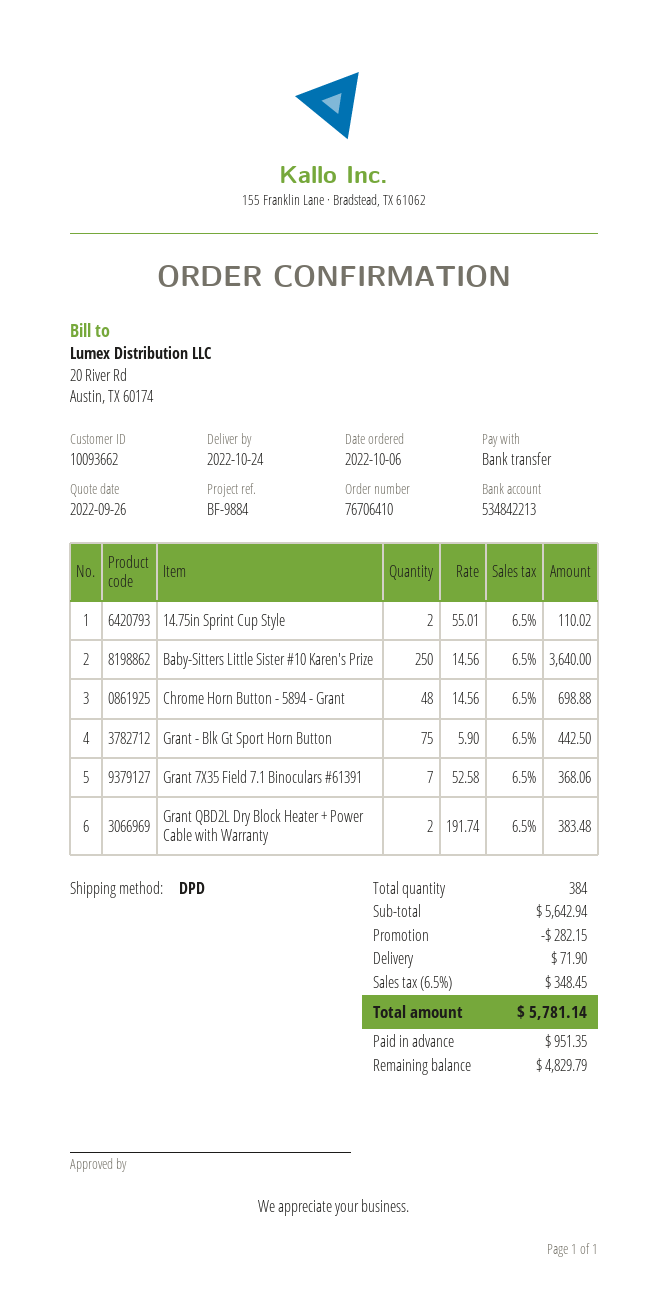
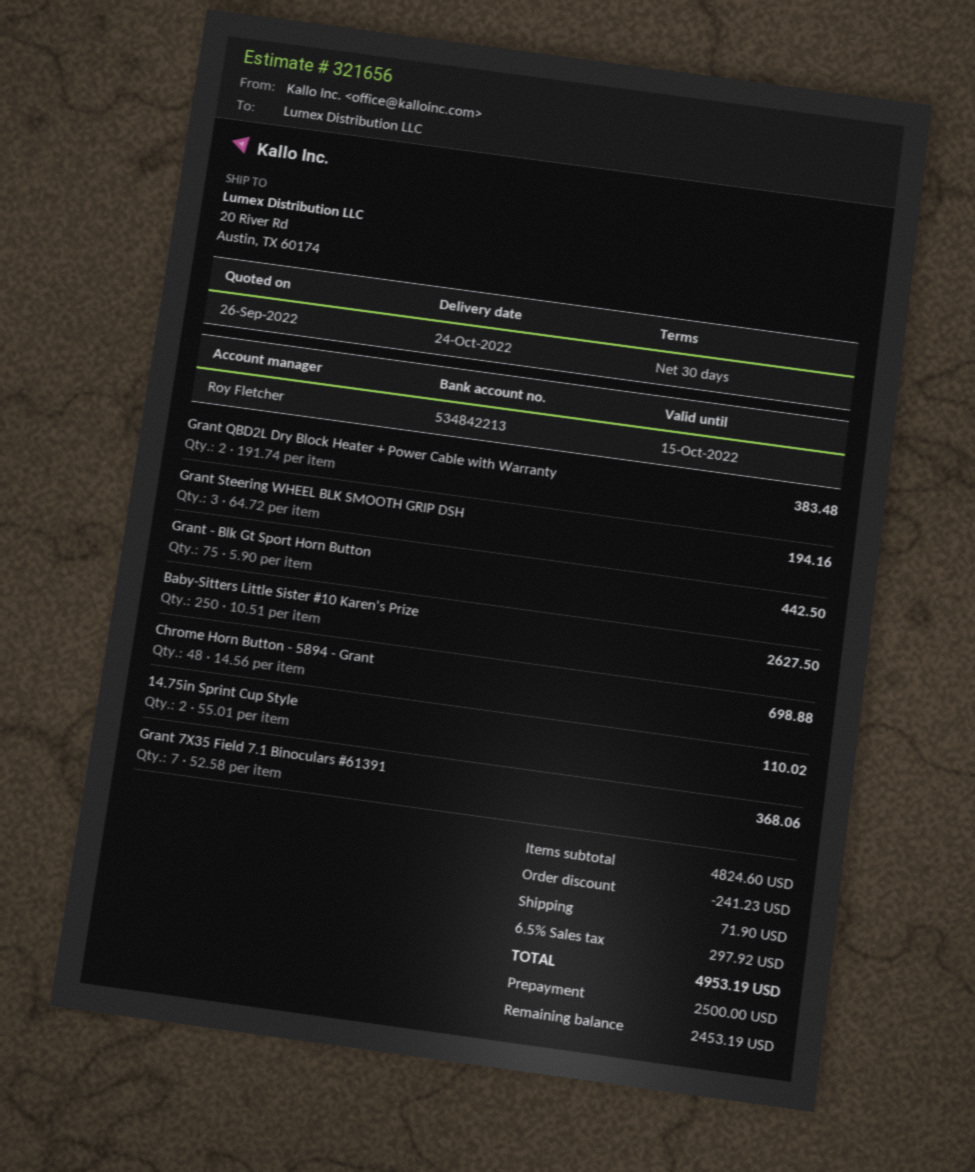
Baby-Sitters Little Sister #10 Karen's Prize: 250 x 14.56 = 3640.00 -> 250 x 10.51 = 2627.50
Grant Steering WHEEL BLK SMOOTH GRIP DSH: none -> 3 x 64.72 = 194.16
subtotal: 5642.94 -> 4824.60
discount: 282.15 -> 241.23
tax: 6.5% = 348.45 -> 6.5% = 297.92
total: 5781.14 -> 4953.19
deposit: 951.35 -> 2500.00
balance: 4829.79 -> 2453.19

